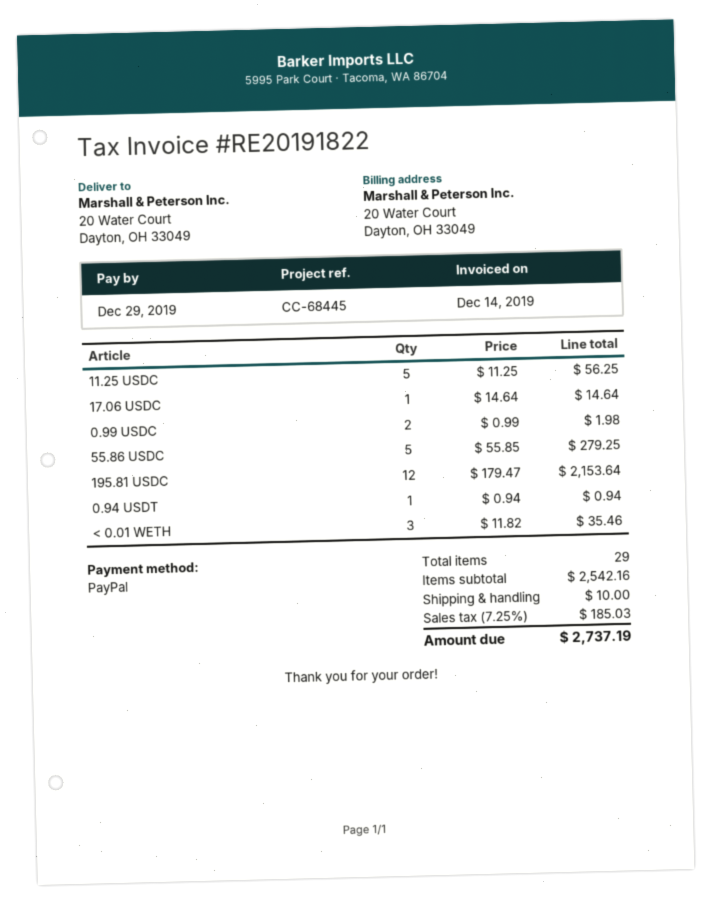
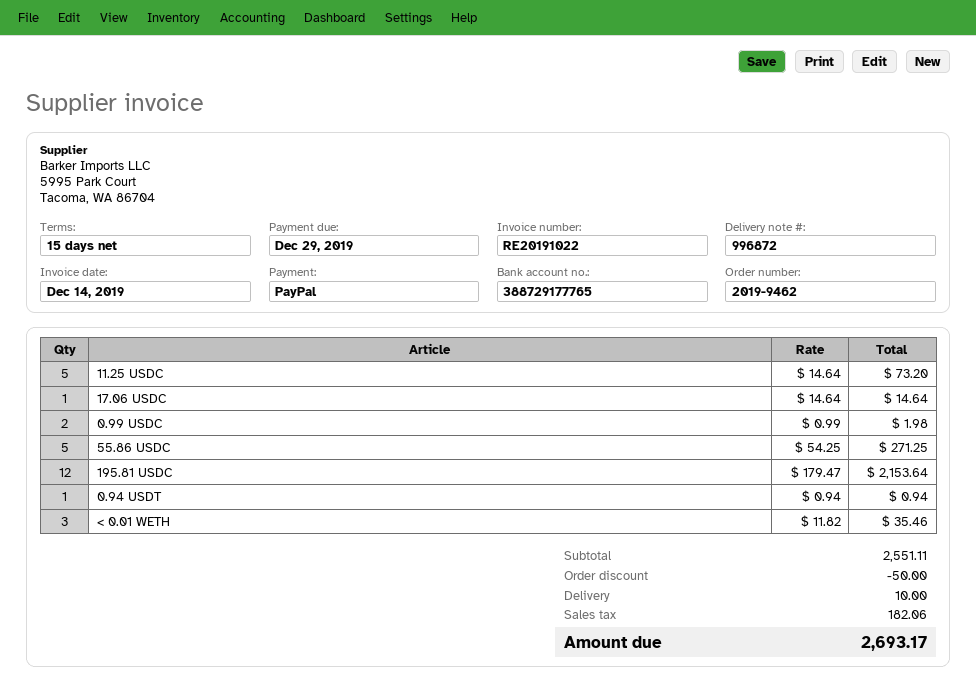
invoice number: RE20191822 -> RE20191022
11.25 USDC: 5 x 11.25 = 56.25 -> 5 x 14.64 = 73.20
55.86 USDC: 5 x 55.85 = 279.25 -> 5 x 54.25 = 271.25
subtotal: 2542.16 -> 2551.11
discount: none -> 50.00
tax: 185.03 -> 182.06
total: 2737.19 -> 2693.17

